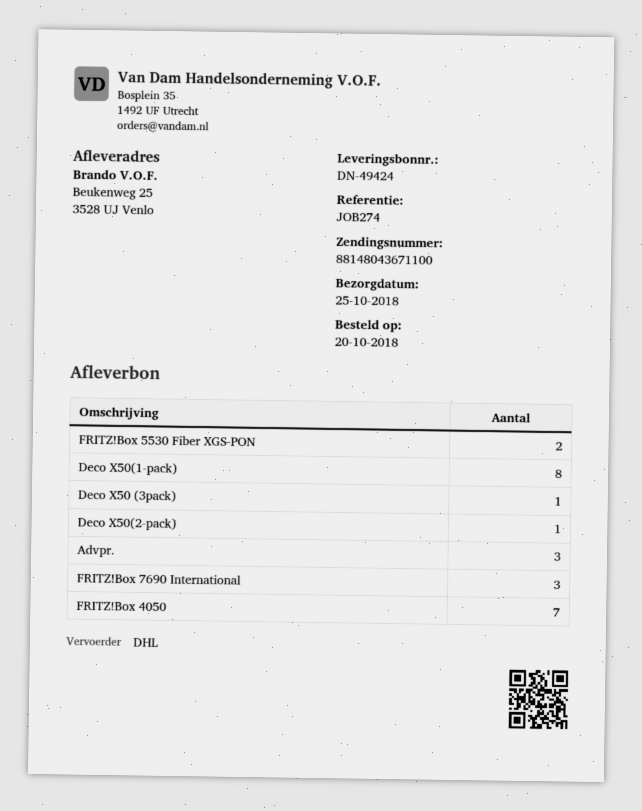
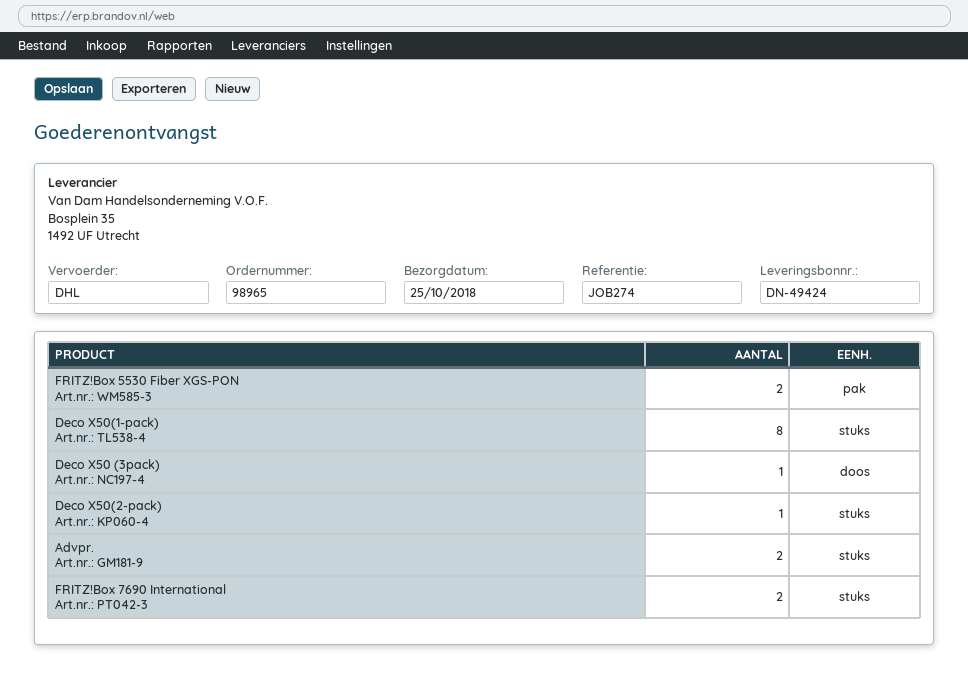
Advpr.: 3 -> 2
FRITZ!Box 7690 International: 3 -> 2
FRITZ!Box 4050: 7 -> none

